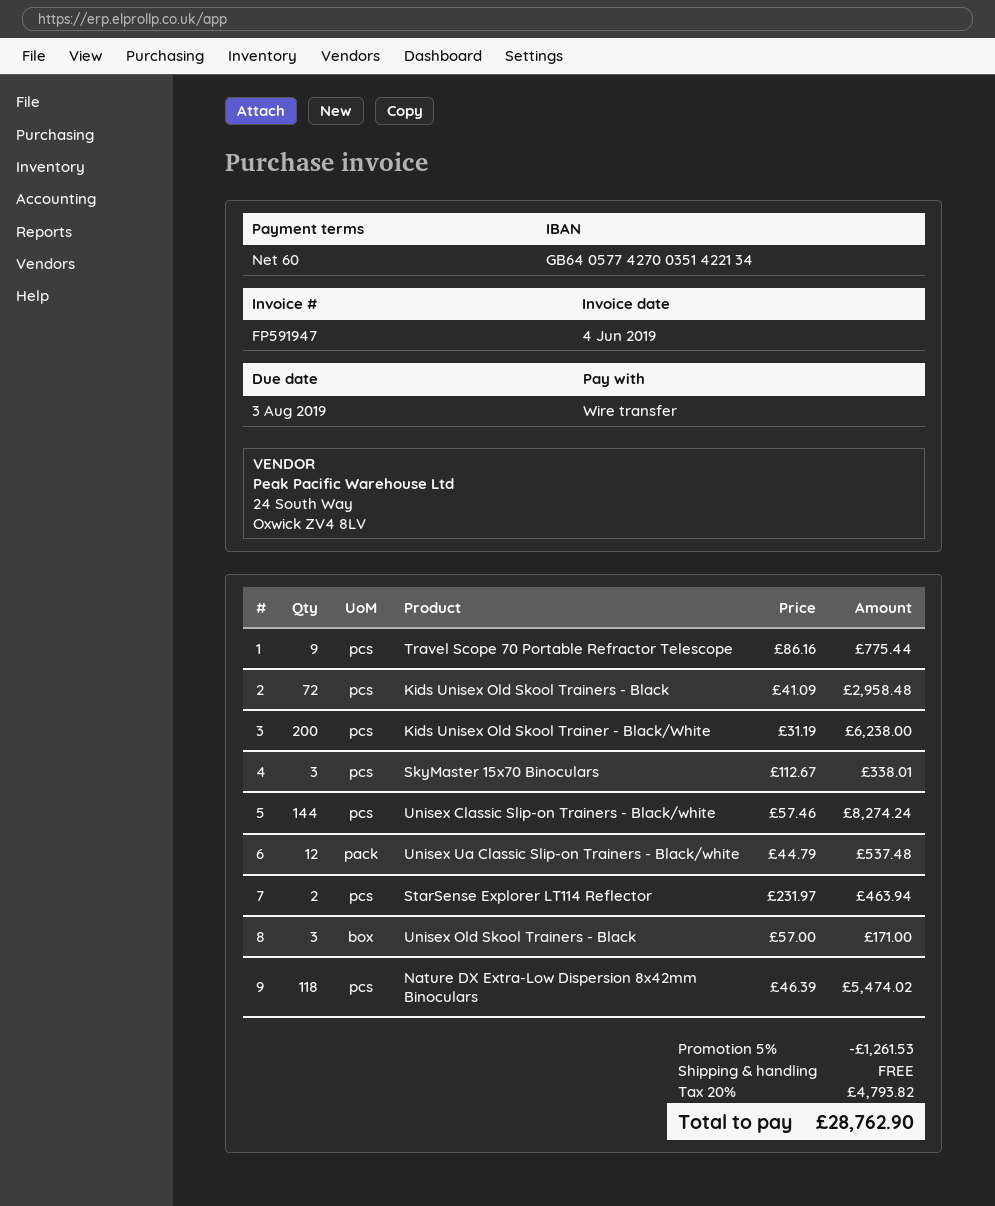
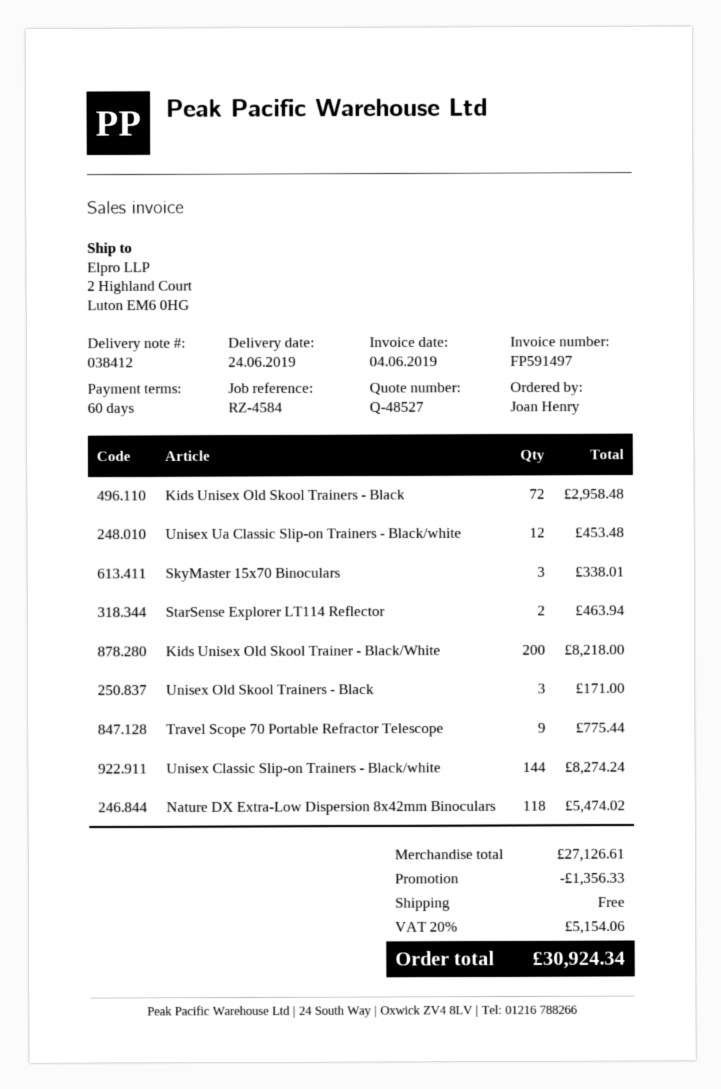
invoice number: FP591947 -> FP591497
Kids Unisex Old Skool Trainer - Black/White: 200 for 6238.00 -> 200 for 8218.00
Unisex Ua Classic Slip-on Trainers - Black/white: 12 for 537.48 -> 12 for 453.48
discount: 1261.53 -> 1356.33
tax: 20% = 4793.82 -> 20% = 5154.06
total: 28762.90 -> 30924.34

